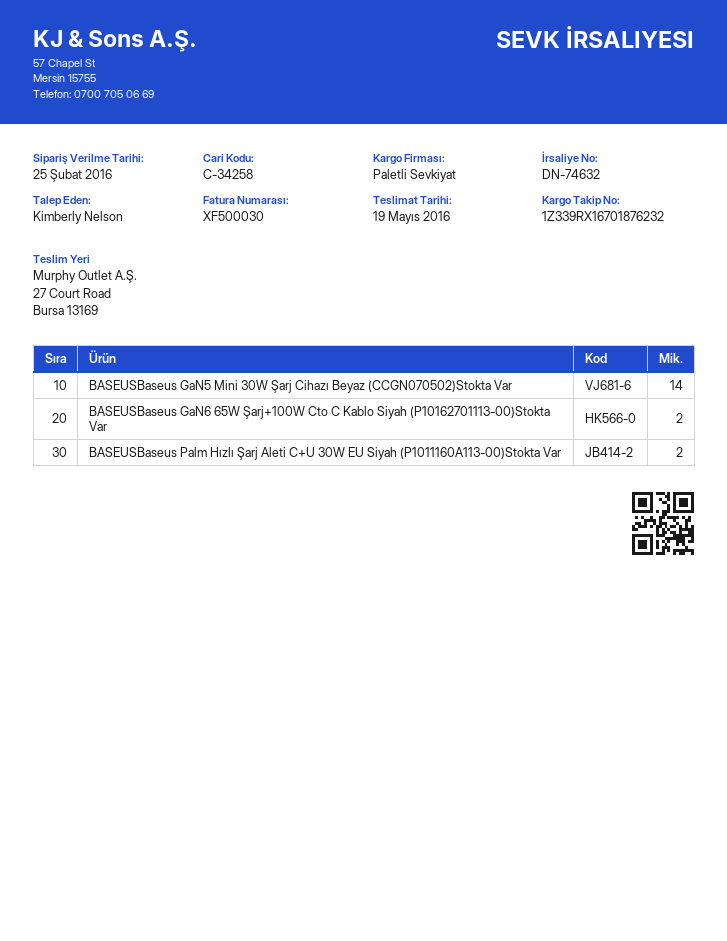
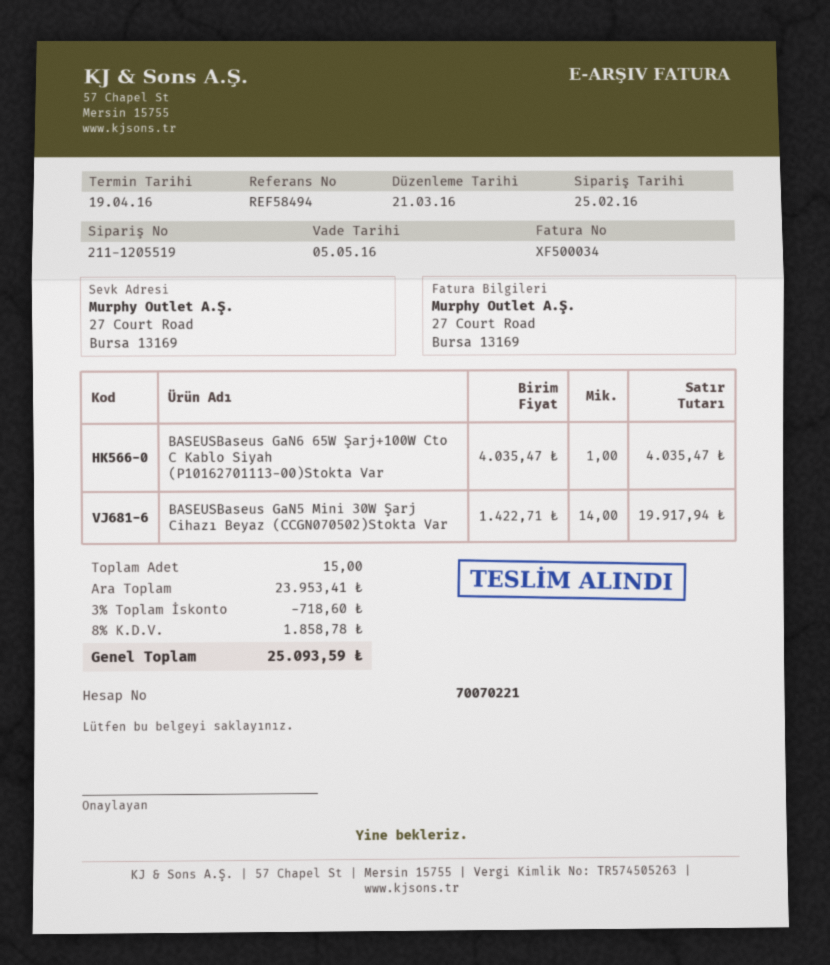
delivery date: 2016-05-19 -> 2016-04-19
invoice number: XF500030 -> XF500034
BASEUSBaseus GaN6 65W Şarj+100W Cto C Kablo Siyah (P10162701113-00)Stokta Var: 2 -> 1
BASEUSBaseus Palm Hızlı Şarj Aleti C+U 30W EU Siyah (P1011160A113-00)Stokta Var: 2 -> none

